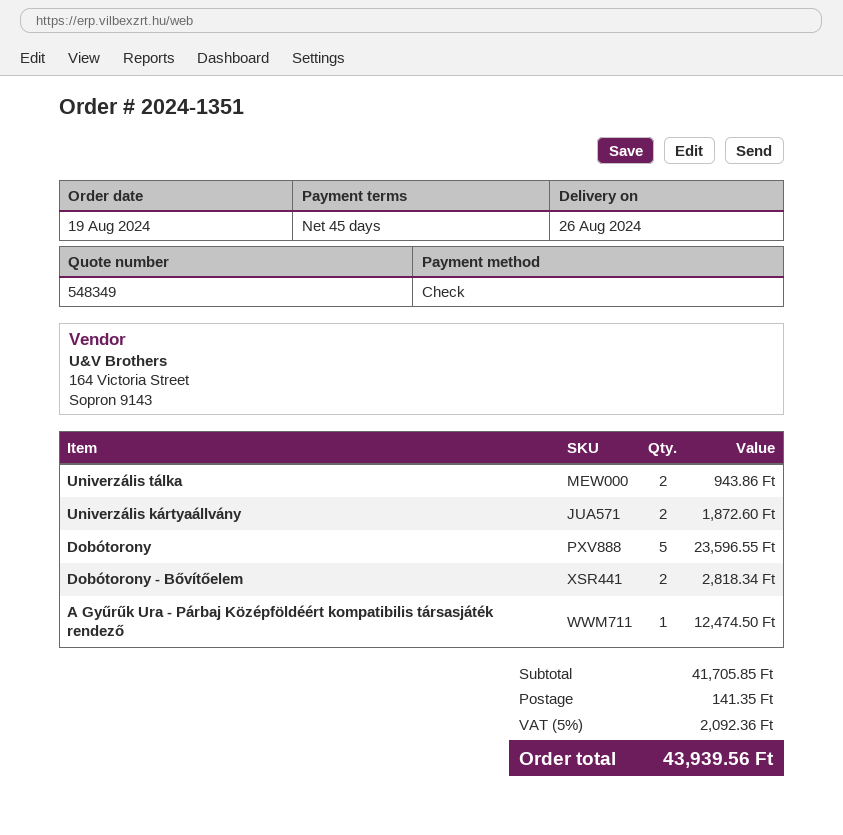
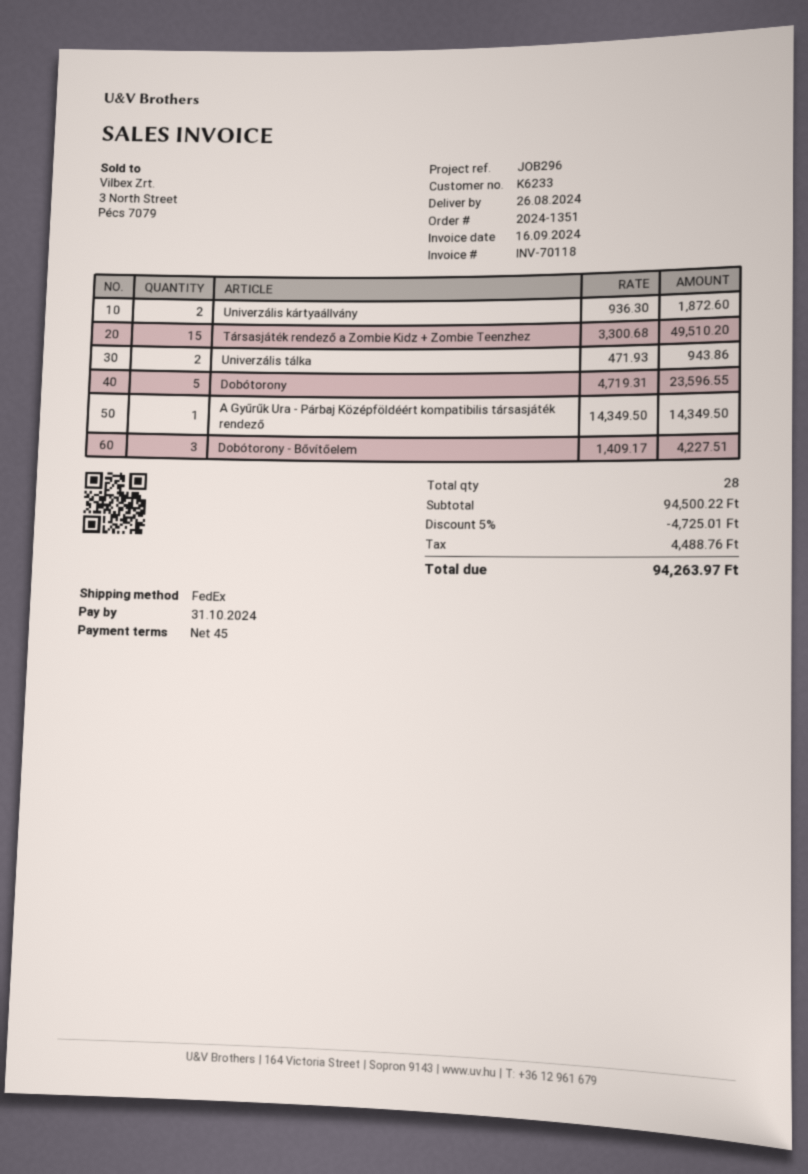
Dobótorony - Bővítőelem: 2 for 2818.34 -> 3 for 4227.51
A Gyűrűk Ura - Párbaj Középföldéért kompatibilis társasjáték rendező: 1 for 12474.50 -> 1 for 14349.50
Társasjáték rendező a Zombie Kidz + Zombie Teenzhez: none -> 15 for 49510.20
subtotal: 41705.85 -> 94500.22
discount: none -> 5% = 4725.01
shipping: 141.35 -> none
tax: 2092.36 -> 4488.76
total: 43939.56 -> 94263.97

